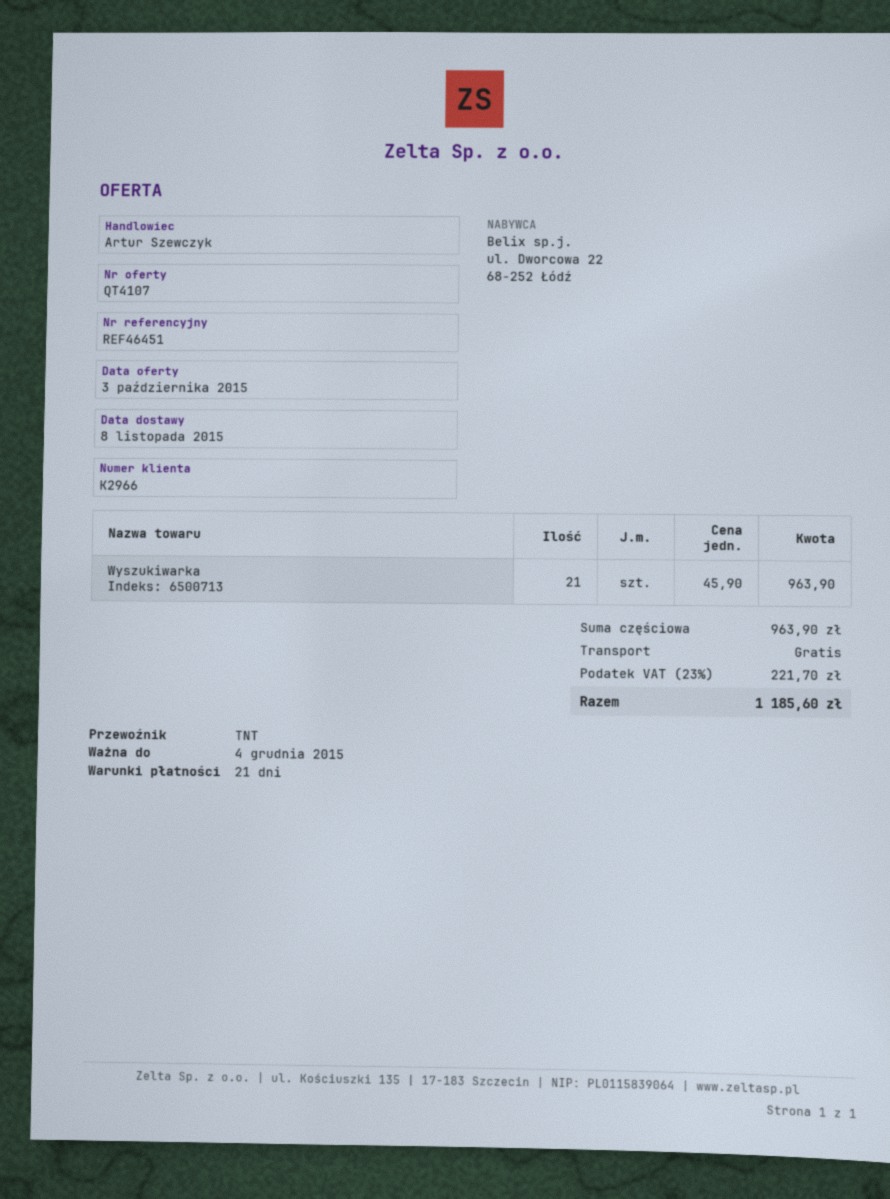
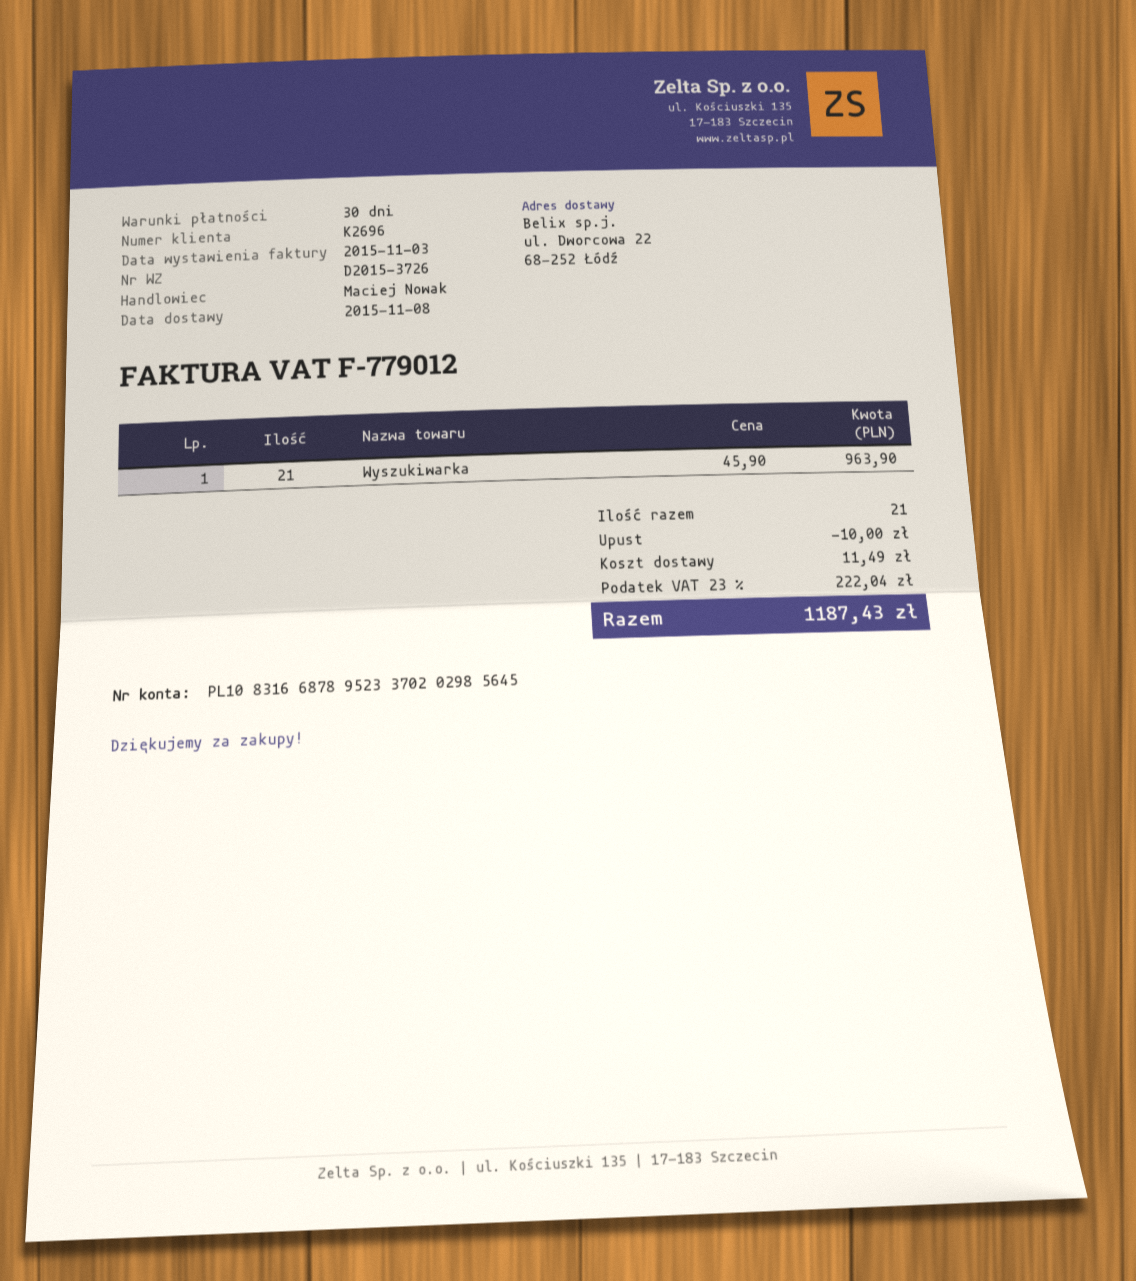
payment terms: 21 days -> 30 days
customer number: K2966 -> K2696
sales rep: Artur Szewczyk -> Maciej Nowak
discount: none -> 10.00
shipping: 0.00 -> 11.49
tax: 23% = 221.70 -> 23% = 222.04
total: 1185.60 -> 1187.43

